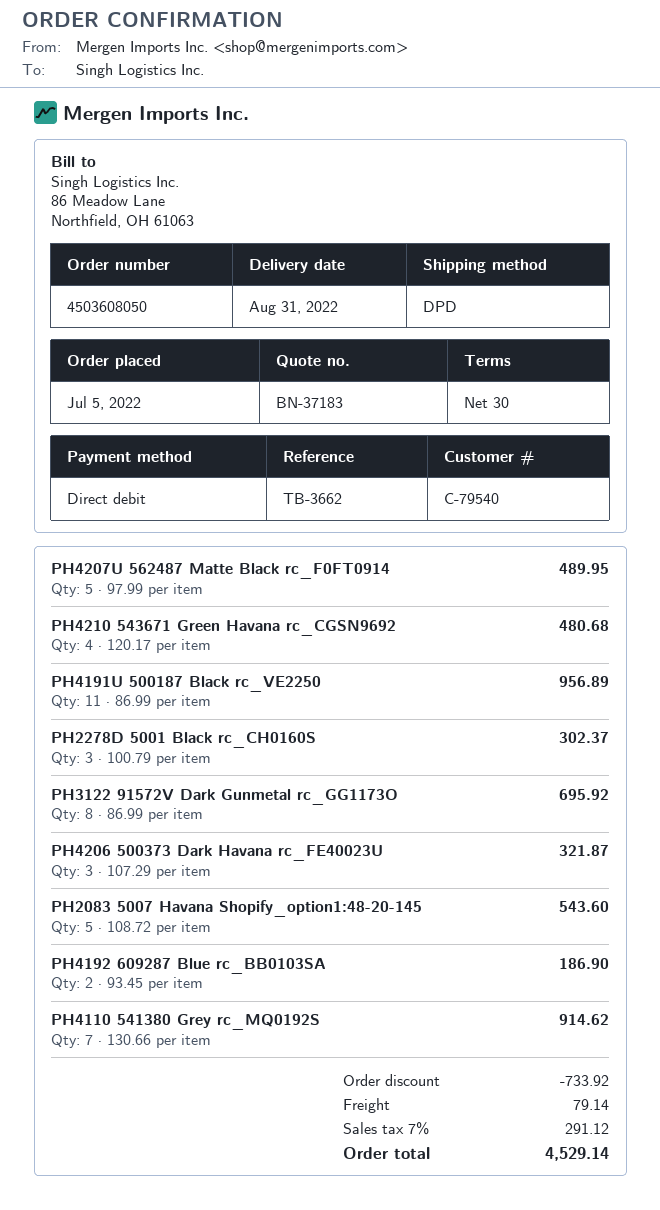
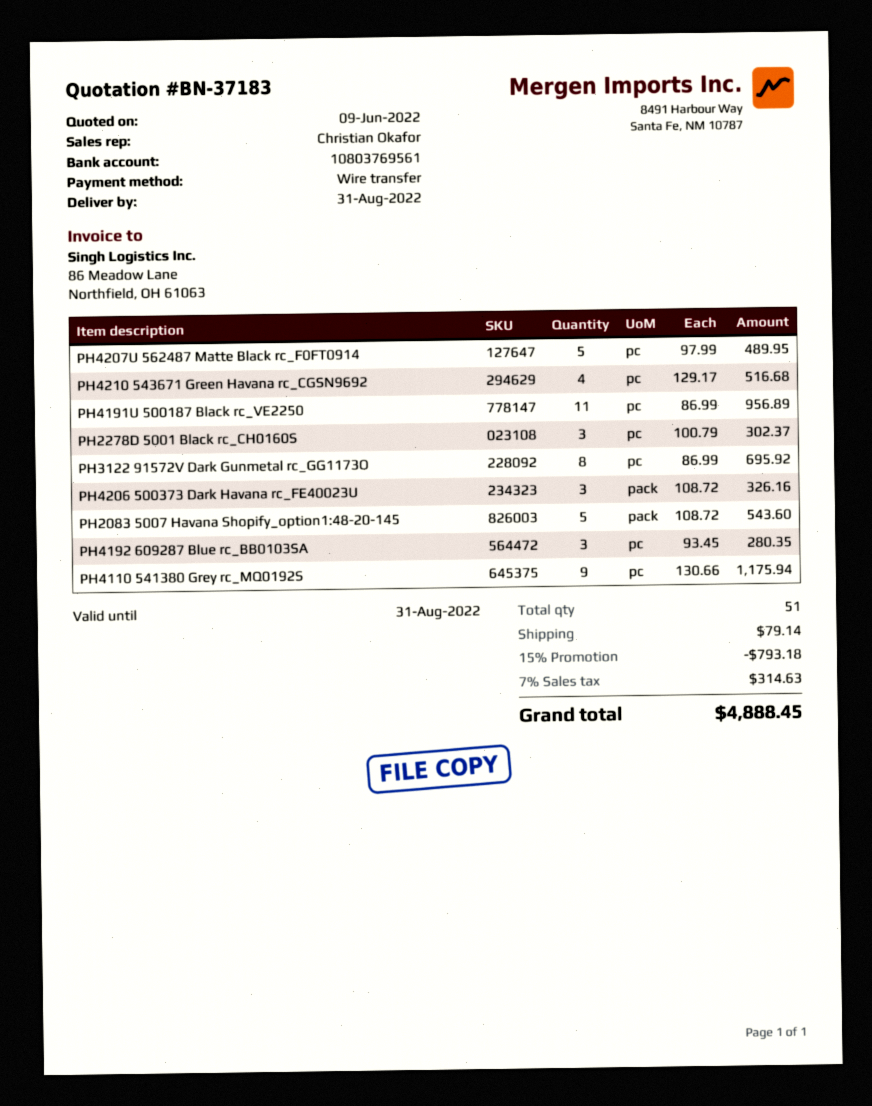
payment method: direct debit -> bank transfer
PH4210 543671 Green Havana rc_CGSN9692: 4 x 120.17 = 480.68 -> 4 x 129.17 = 516.68
PH4206 500373 Dark Havana rc_FE40023U: 3 x 107.29 = 321.87 -> 3 x 108.72 = 326.16
PH4192 609287 Blue rc_BB0103SA: 2 x 93.45 = 186.90 -> 3 x 93.45 = 280.35
PH4110 541380 Grey rc_MQ0192S: 7 x 130.66 = 914.62 -> 9 x 130.66 = 1175.94
discount: 733.92 -> 793.18
tax: 7% = 291.12 -> 7% = 314.63
total: 4529.14 -> 4888.45

